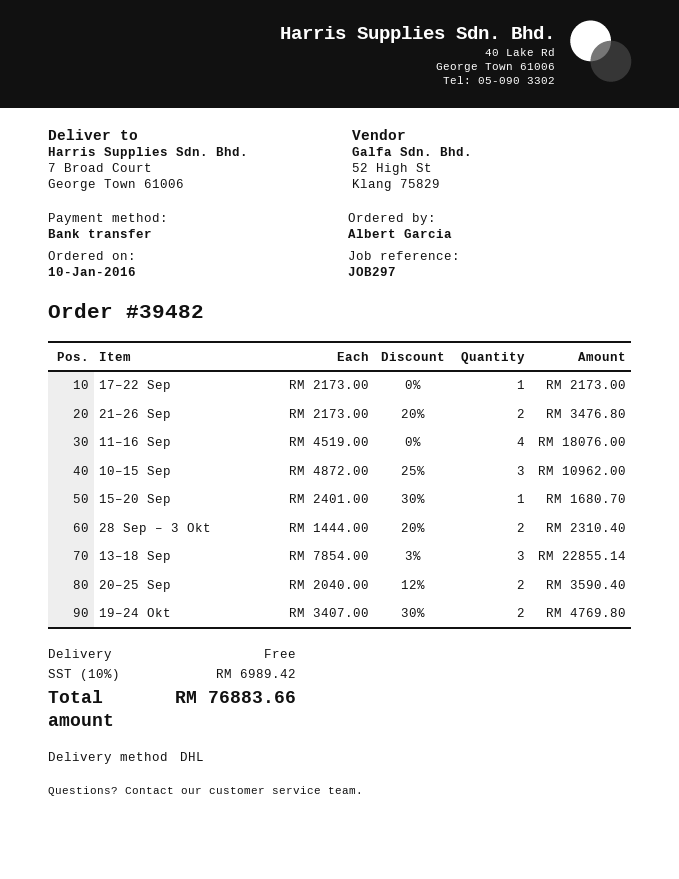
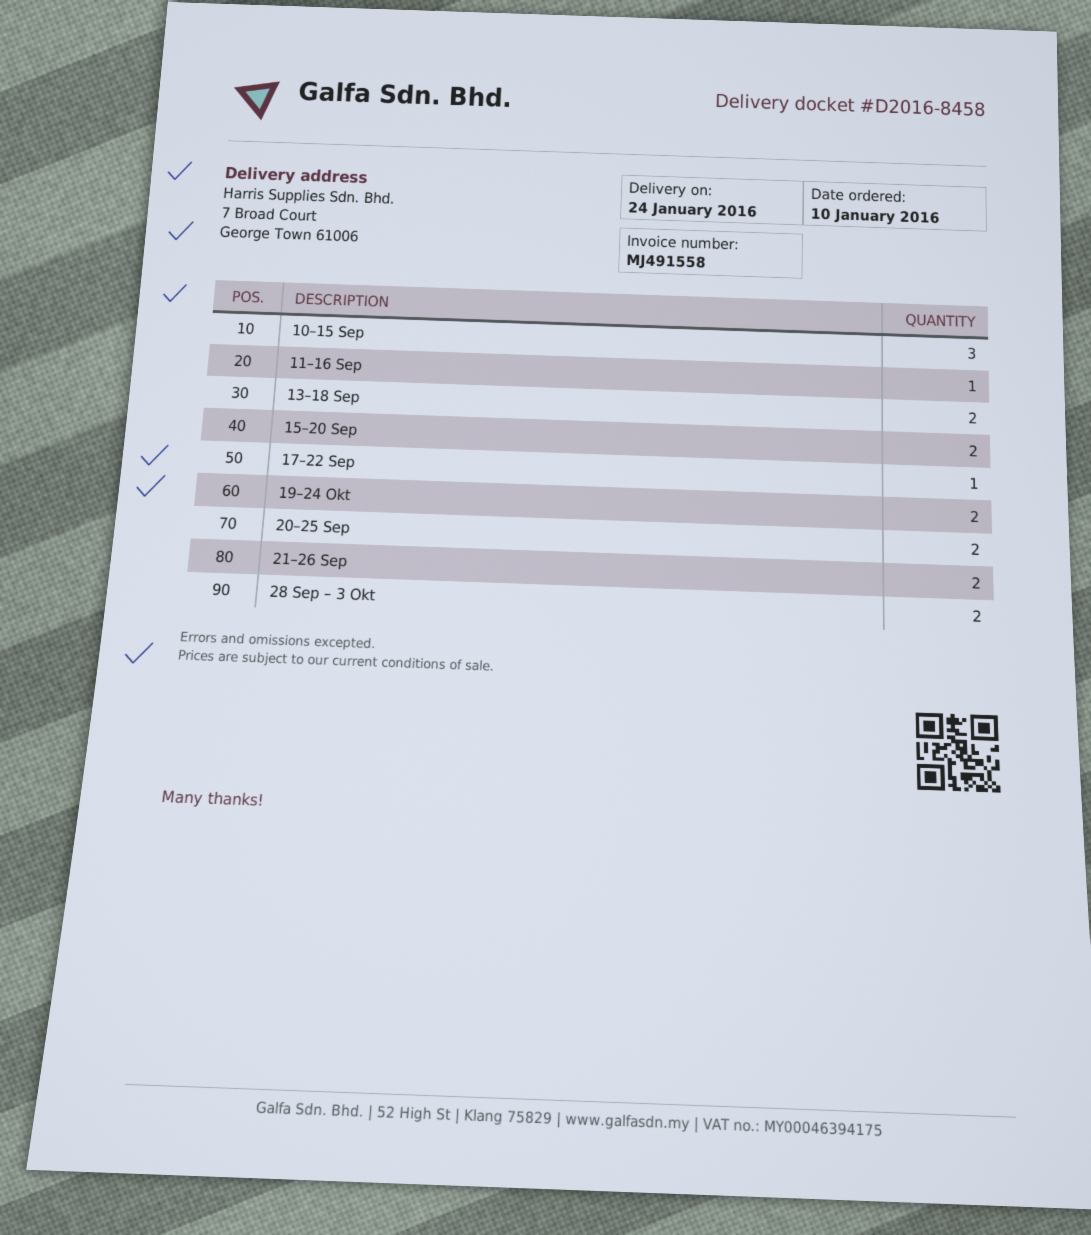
11–16 Sep: 4 -> 1
15–20 Sep: 1 -> 2
13–18 Sep: 3 -> 2

